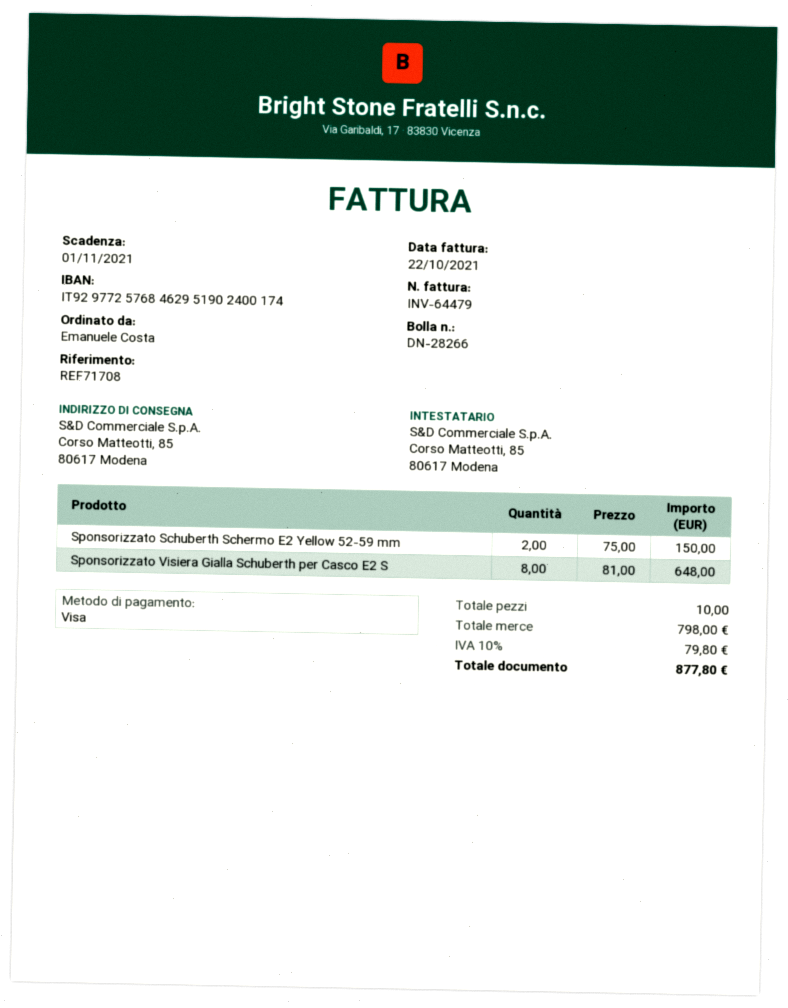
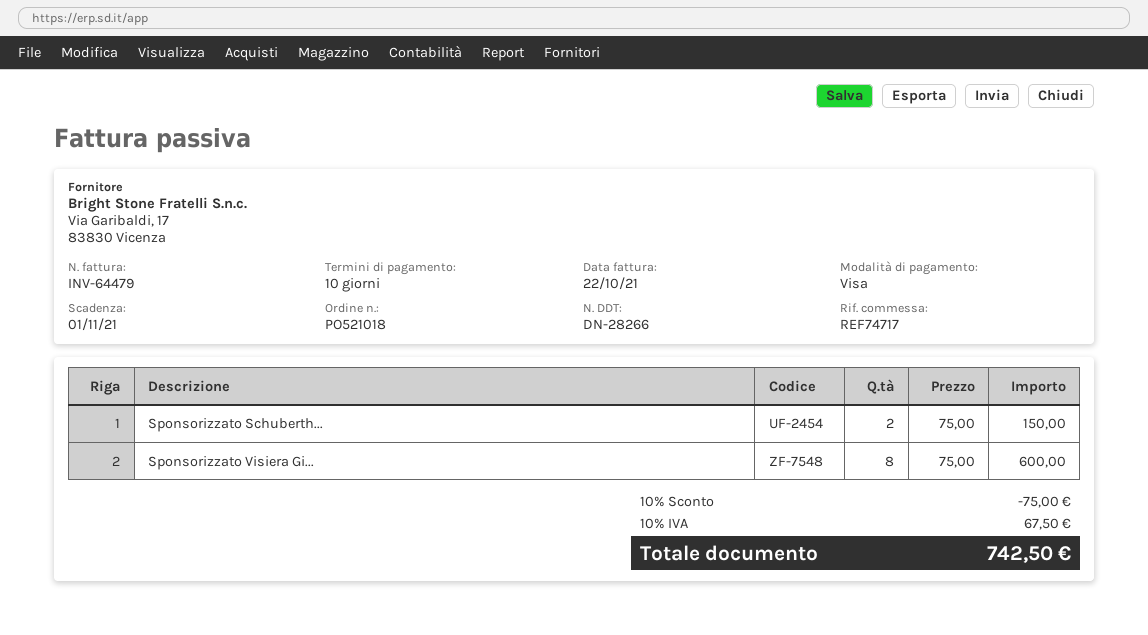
reference: REF71708 -> REF74717
Sponsorizzato Visiera Gialla Schuberth per Casco E2 S: 8 x 81.00 = 648.00 -> 8 x 75.00 = 600.00
discount: none -> 10% = 75.00
tax: 10% = 79.80 -> 10% = 67.50
total: 877.80 -> 742.50

